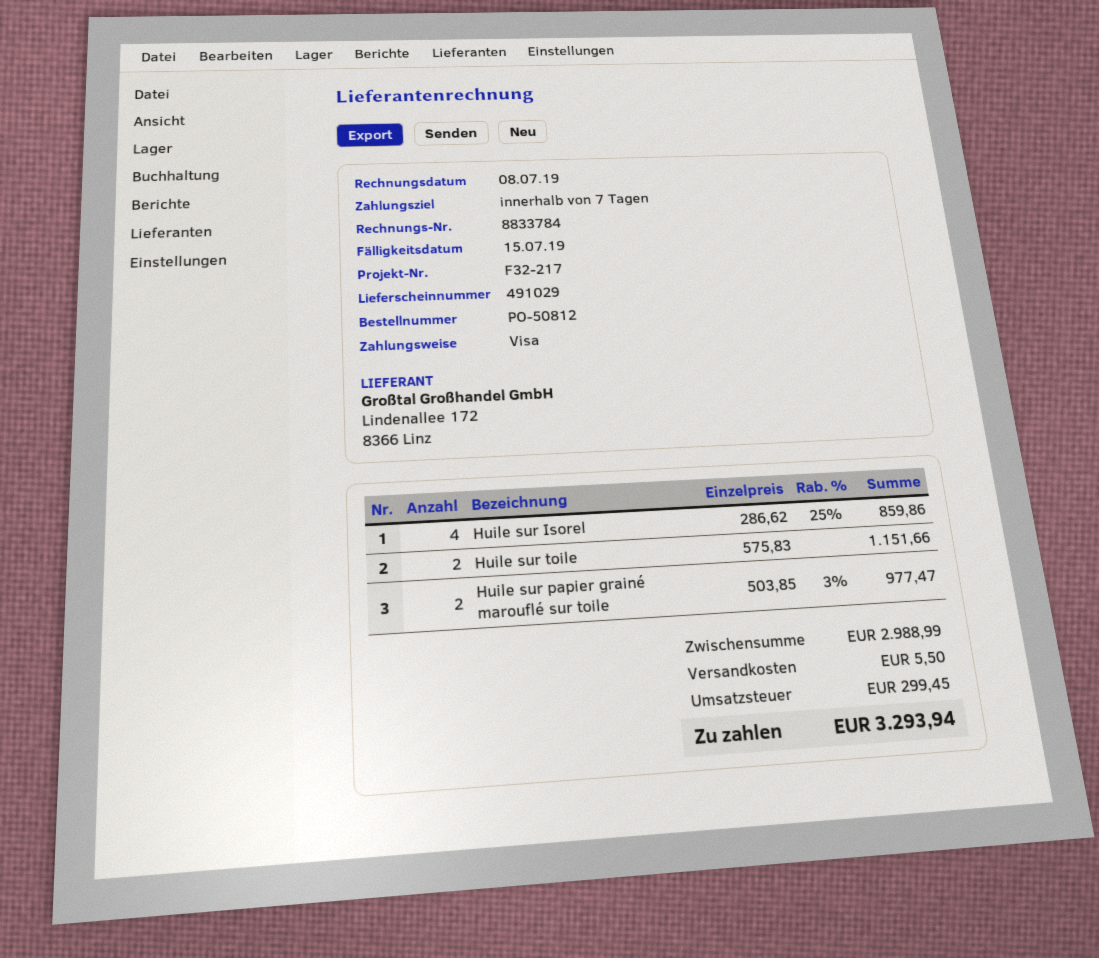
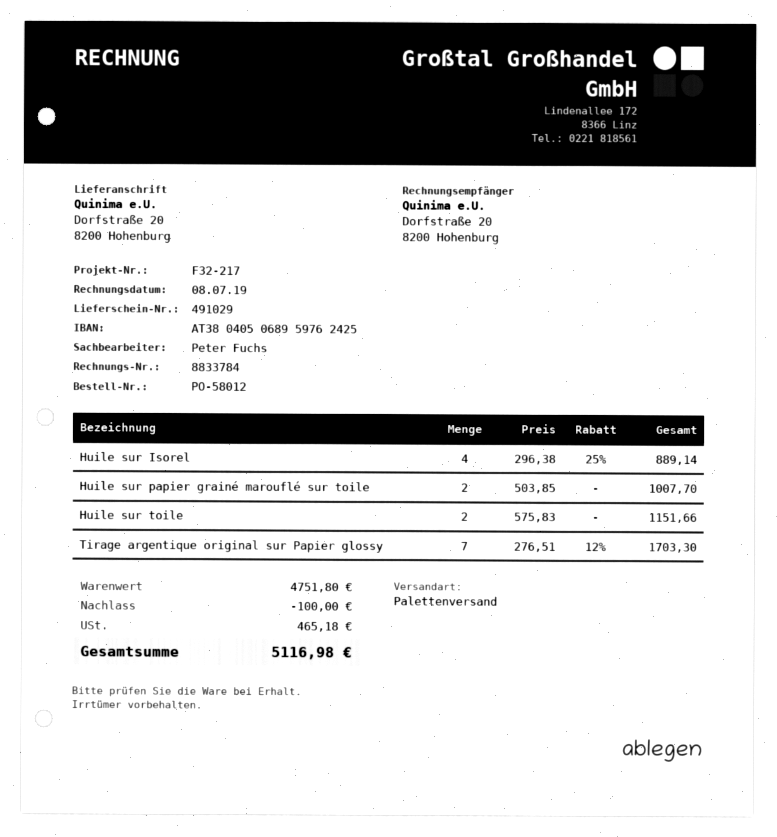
order number: PO-50812 -> PO-58012
Huile sur Isorel: 4 x 286.62 - 25% = 859.86 -> 4 x 296.38 - 25% = 889.14
Huile sur papier grainé marouflé sur toile: 2 x 503.85 - 3% = 977.47 -> 2 x 503.85 = 1007.70
Tirage argentique original sur Papier glossy: none -> 7 x 276.51 - 12% = 1703.30
subtotal: 2988.99 -> 4751.80
discount: none -> 100.00
shipping: 5.50 -> none
tax: 299.45 -> 465.18
total: 3293.94 -> 5116.98

